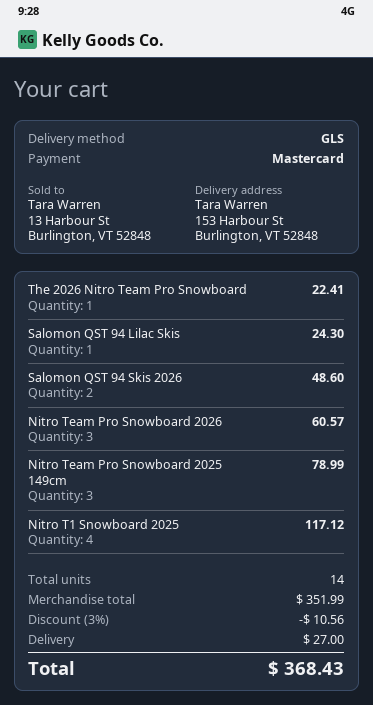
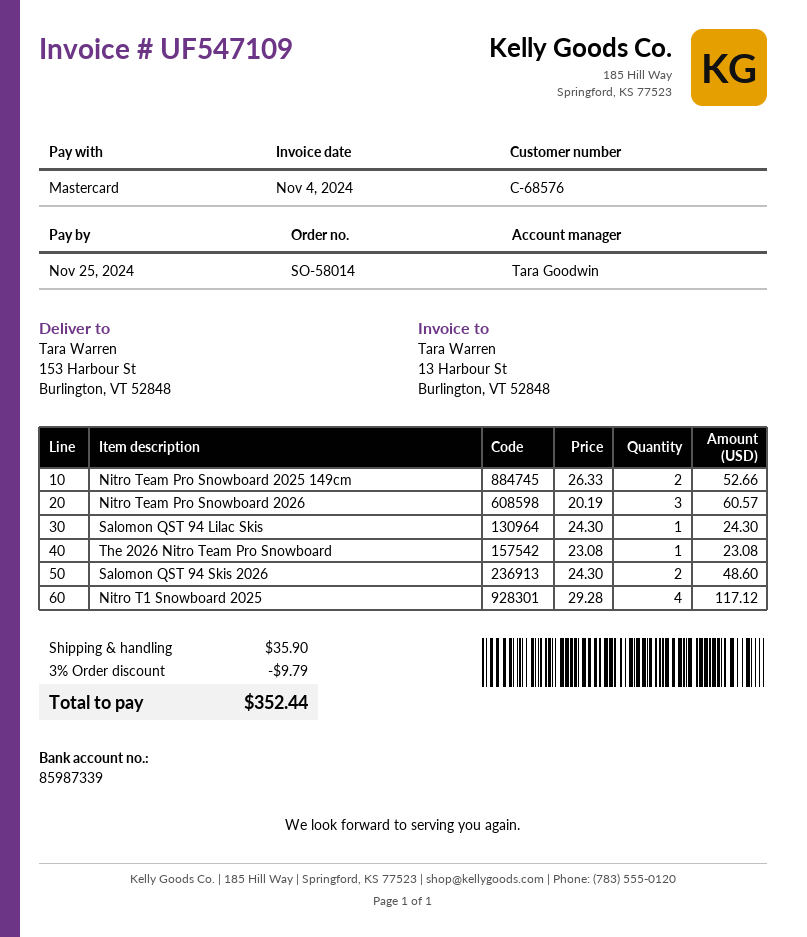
The 2026 Nitro Team Pro Snowboard: 1 for 22.41 -> 1 for 23.08
Nitro Team Pro Snowboard 2025 149cm: 3 for 78.99 -> 2 for 52.66
discount: 3% = 10.56 -> 3% = 9.79
shipping: 27.00 -> 35.90
total: 368.43 -> 352.44

